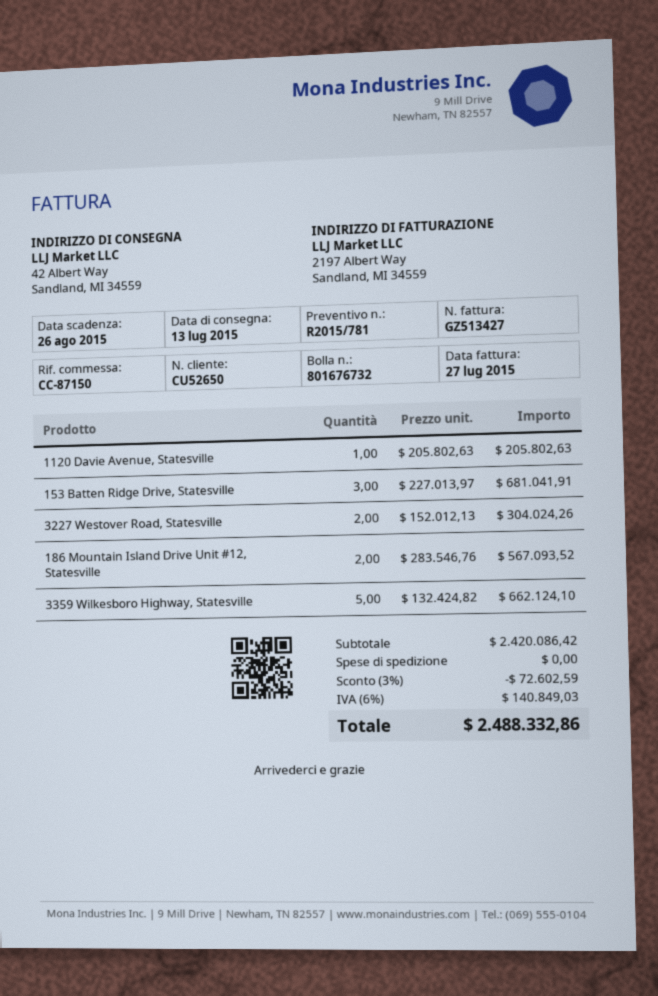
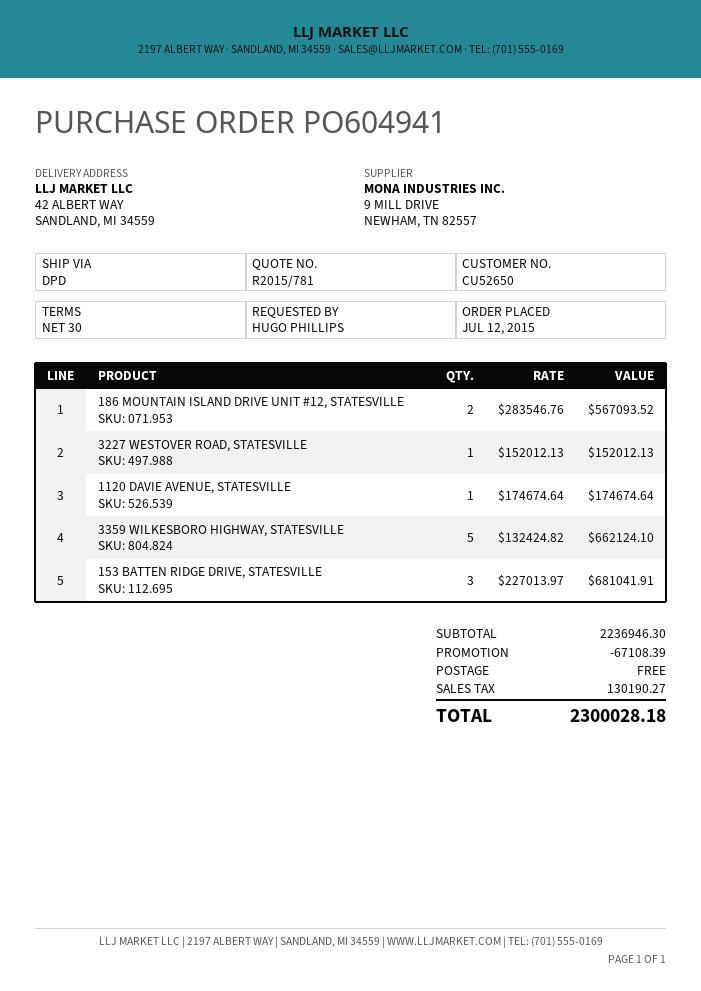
1120 Davie Avenue, Statesville: 1 x 205802.63 = 205802.63 -> 1 x 174674.64 = 174674.64
3227 Westover Road, Statesville: 2 x 152012.13 = 304024.26 -> 1 x 152012.13 = 152012.13
subtotal: 2420086.42 -> 2236946.30
discount: 72602.59 -> 67108.39
tax: 140849.03 -> 130190.27
total: 2488332.86 -> 2300028.18

